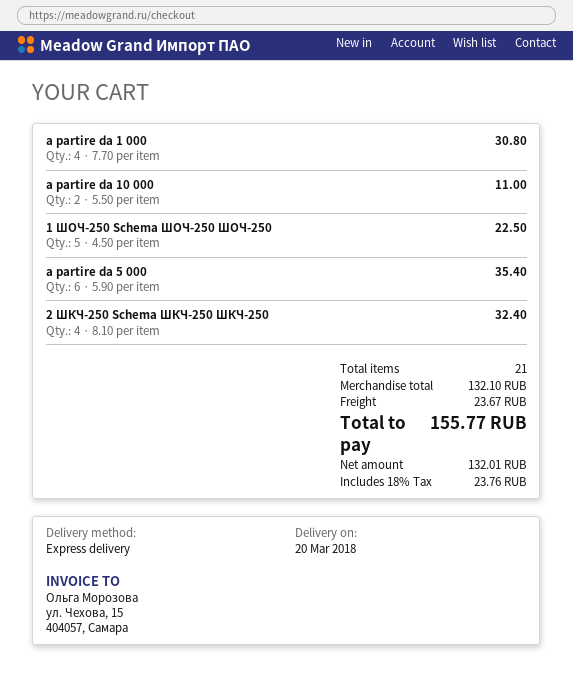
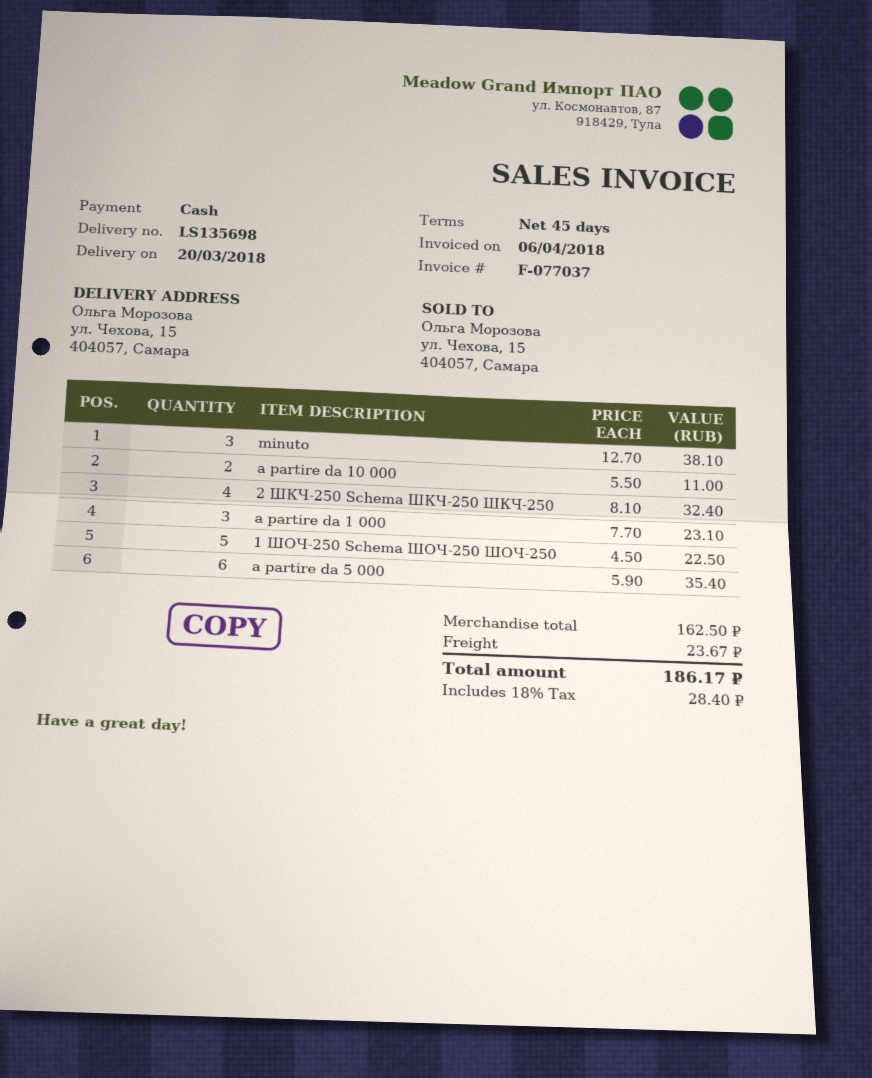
a partire da 1 000: 4 x 7.70 = 30.80 -> 3 x 7.70 = 23.10
minuto: none -> 3 x 12.70 = 38.10
subtotal: 132.10 -> 162.50
tax: 18% = 23.76 -> 18% = 28.40
total: 155.77 -> 186.17

